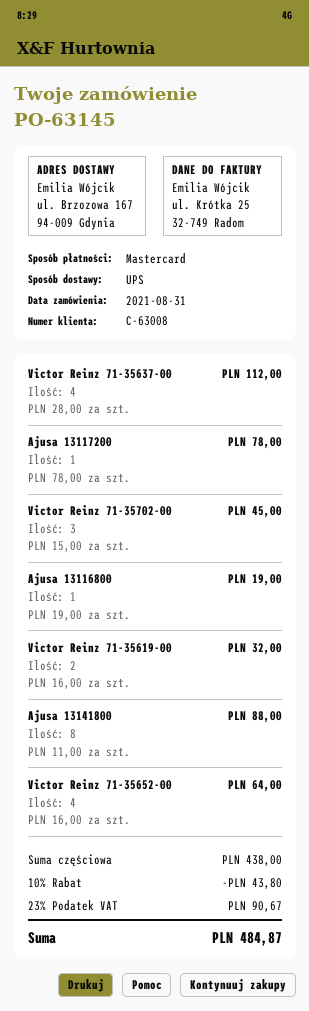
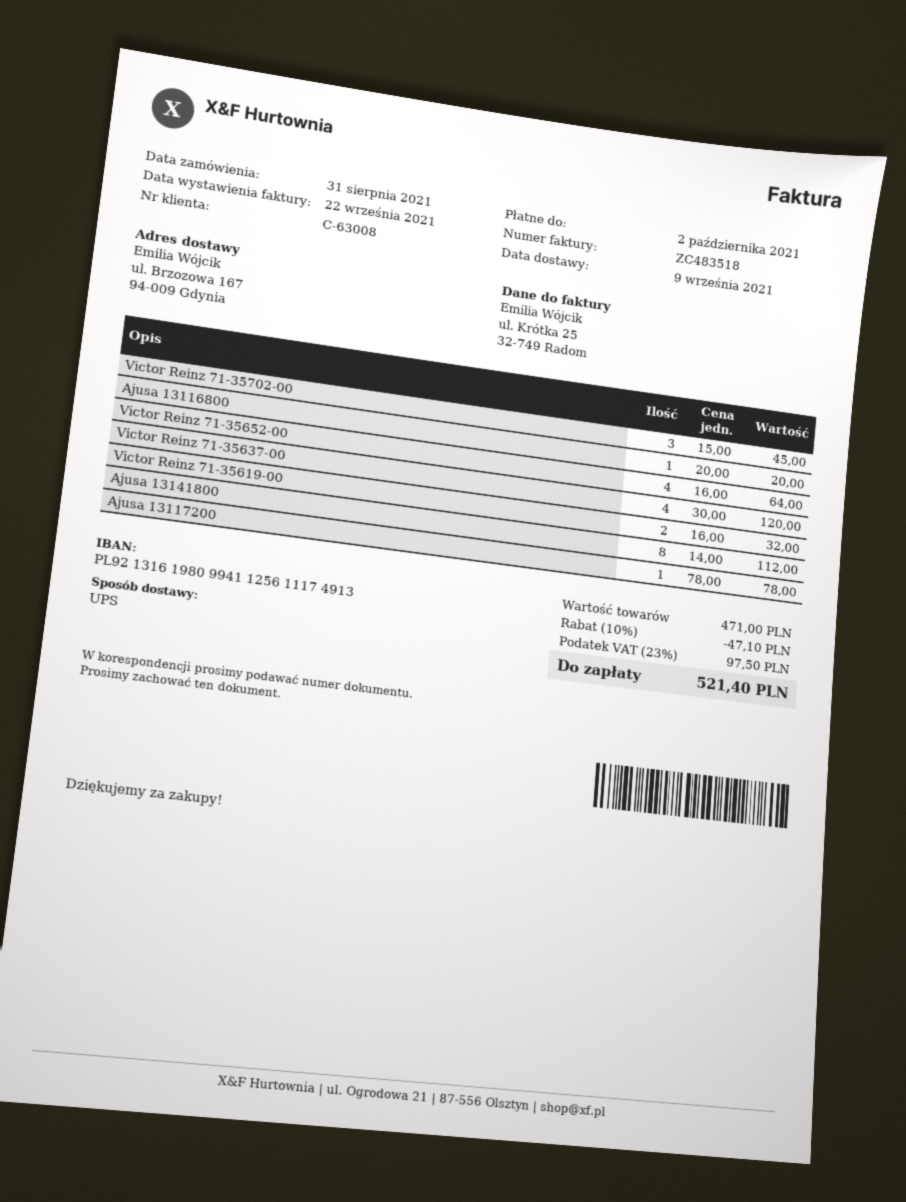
Victor Reinz 71-35637-00: 4 x 28.00 = 112.00 -> 4 x 30.00 = 120.00
Ajusa 13116800: 1 x 19.00 = 19.00 -> 1 x 20.00 = 20.00
Ajusa 13141800: 8 x 11.00 = 88.00 -> 8 x 14.00 = 112.00
subtotal: 438.00 -> 471.00
discount: 10% = 43.80 -> 10% = 47.10
tax: 23% = 90.67 -> 23% = 97.50
total: 484.87 -> 521.40

